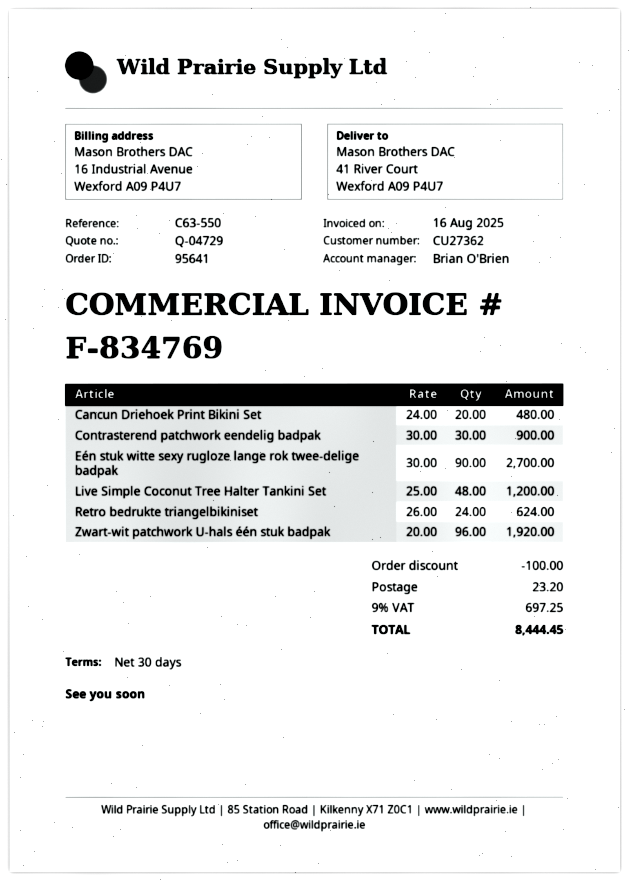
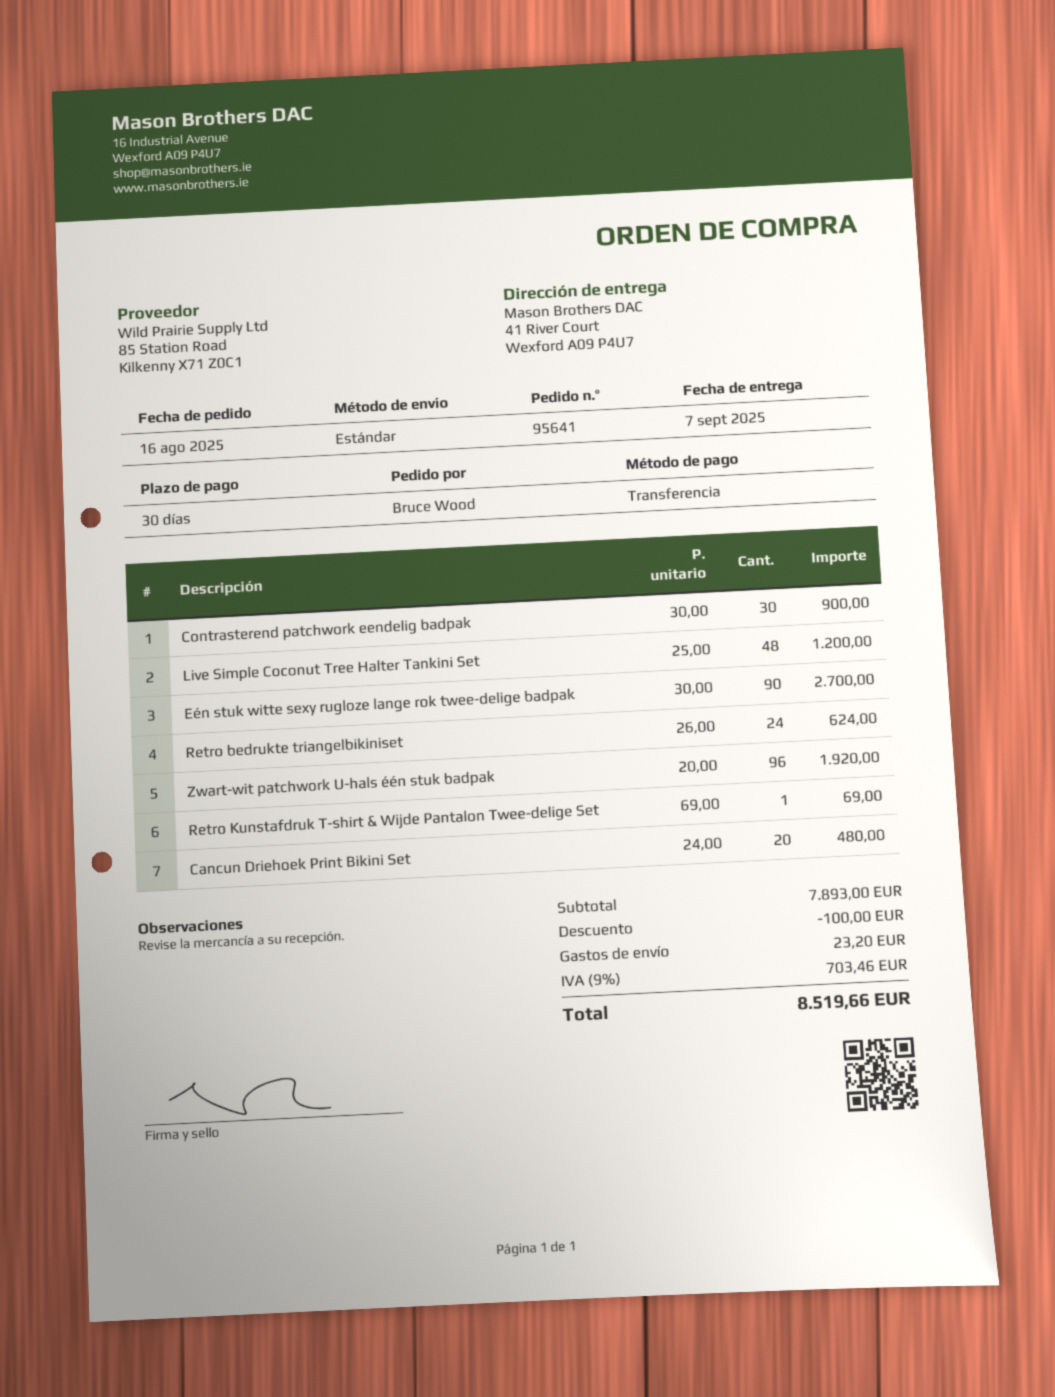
Retro Kunstafdruk T-shirt & Wijde Pantalon Twee-delige Set: none -> 1 x 69.00 = 69.00
tax: 9% = 697.25 -> 9% = 703.46
total: 8444.45 -> 8519.66

